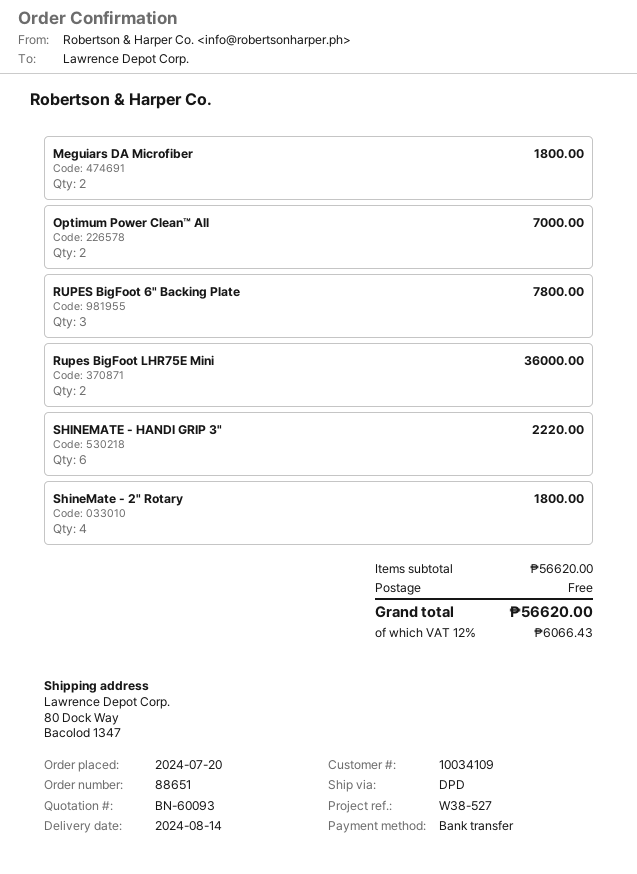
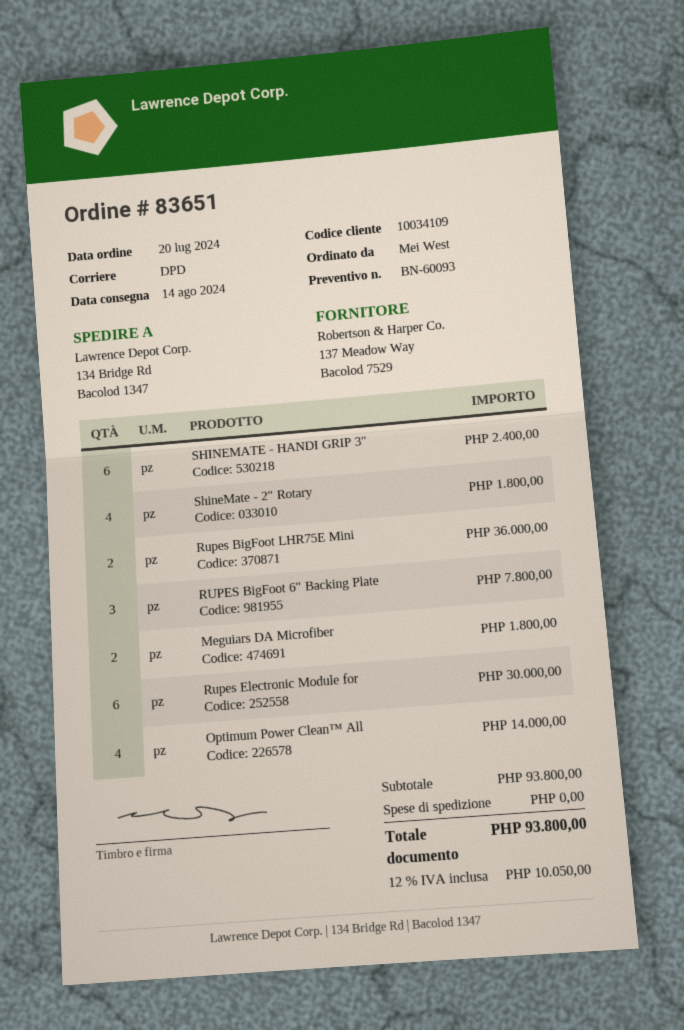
order number: 88651 -> 83651
ship to: 80 Dock Way, Bacolod 1347 -> 134 Bridge Rd, Bacolod 1347
Optimum Power Clean™ All: 2 for 7000.00 -> 4 for 14000.00
SHINEMATE - HANDI GRIP 3": 6 for 2220.00 -> 6 for 2400.00
Rupes Electronic Module for: none -> 6 for 30000.00
subtotal: 56620.00 -> 93800.00
tax: 12% = 6066.43 -> 12% = 10050.00
total: 56620.00 -> 93800.00

